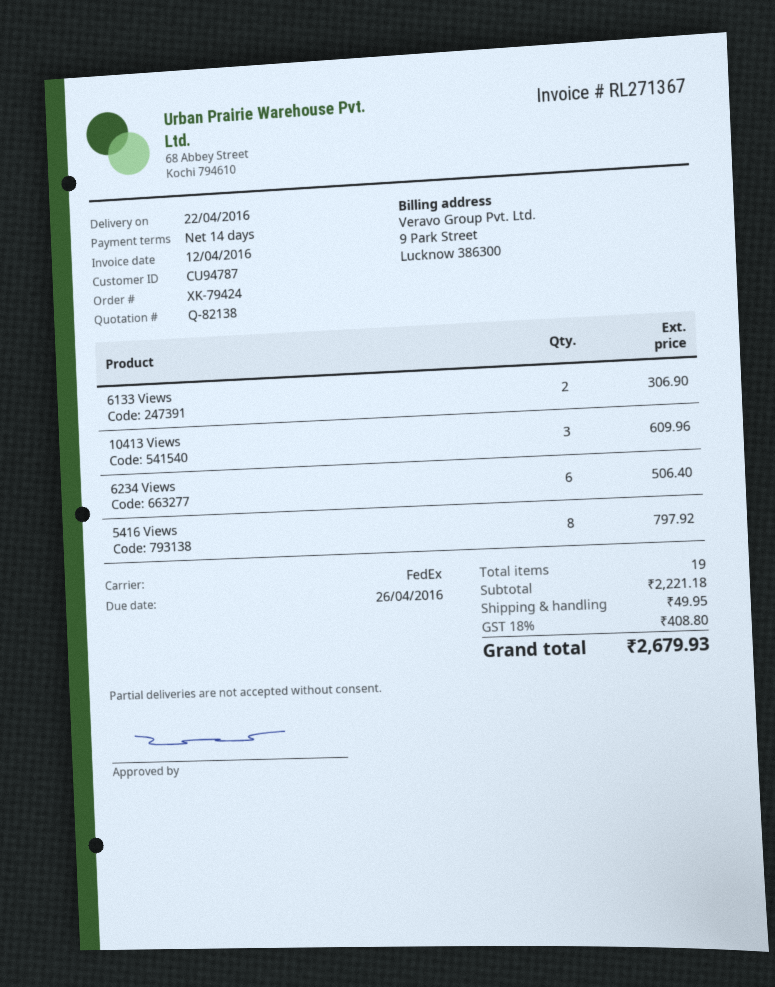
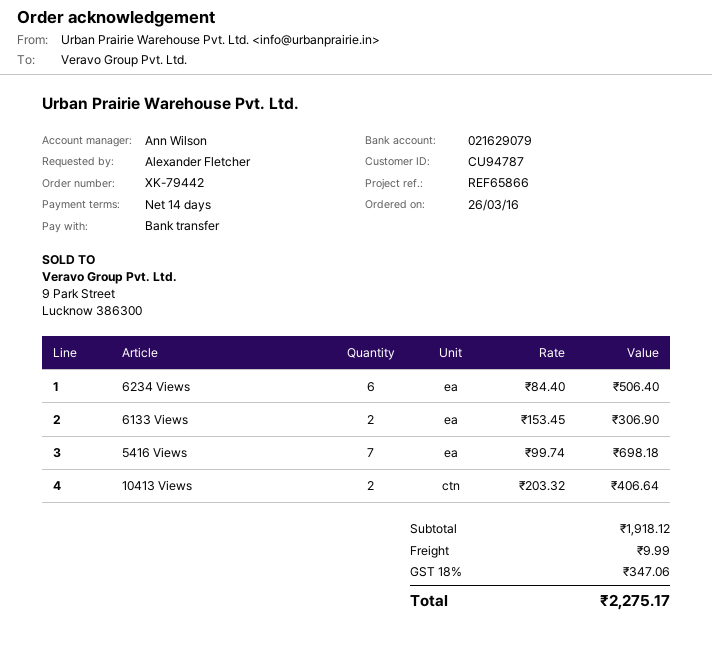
order number: XK-79424 -> XK-79442
10413 Views: 3 for 609.96 -> 2 for 406.64
5416 Views: 8 for 797.92 -> 7 for 698.18
subtotal: 2221.18 -> 1918.12
shipping: 49.95 -> 9.99
tax: 18% = 408.80 -> 18% = 347.06
total: 2679.93 -> 2275.17

